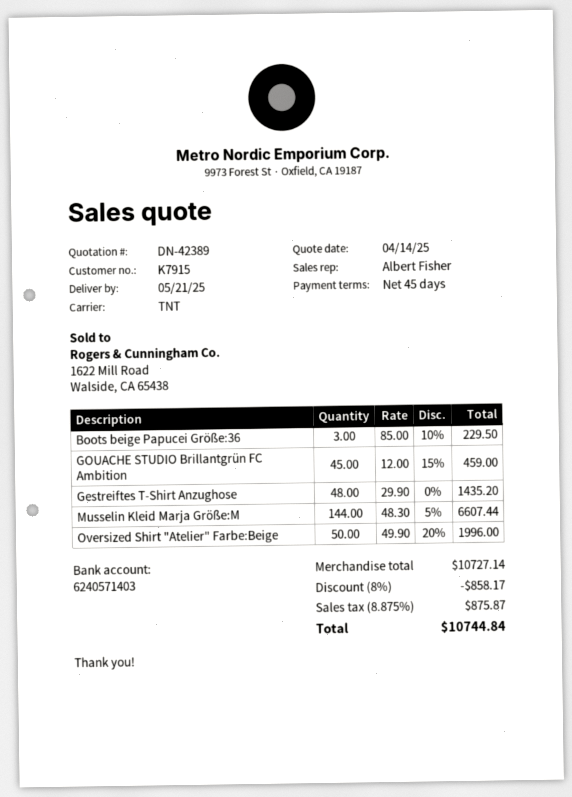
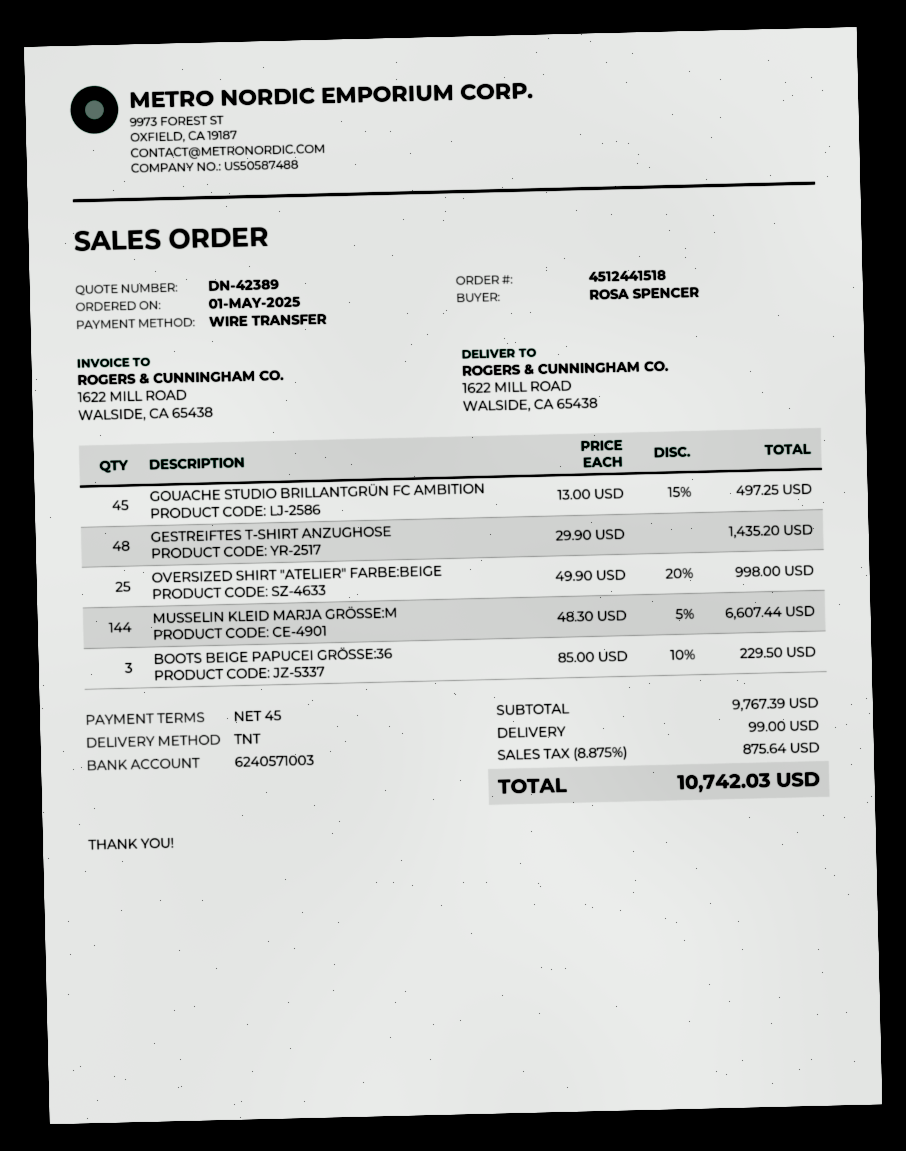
bank account: 6240571403 -> 6240571003
GOUACHE STUDIO Brillantgrün FC Ambition: 45 x 12.00 - 15% = 459.00 -> 45 x 13.00 - 15% = 497.25
Oversized Shirt "Atelier" Farbe:Beige: 50 x 49.90 - 20% = 1996.00 -> 25 x 49.90 - 20% = 998.00
subtotal: 10727.14 -> 9767.39
discount: 8% = 858.17 -> none
shipping: none -> 99.00
tax: 8.875% = 875.87 -> 8.875% = 875.64
total: 10744.84 -> 10742.03

